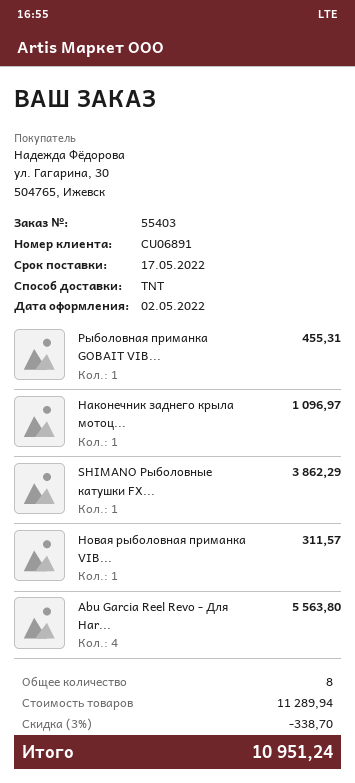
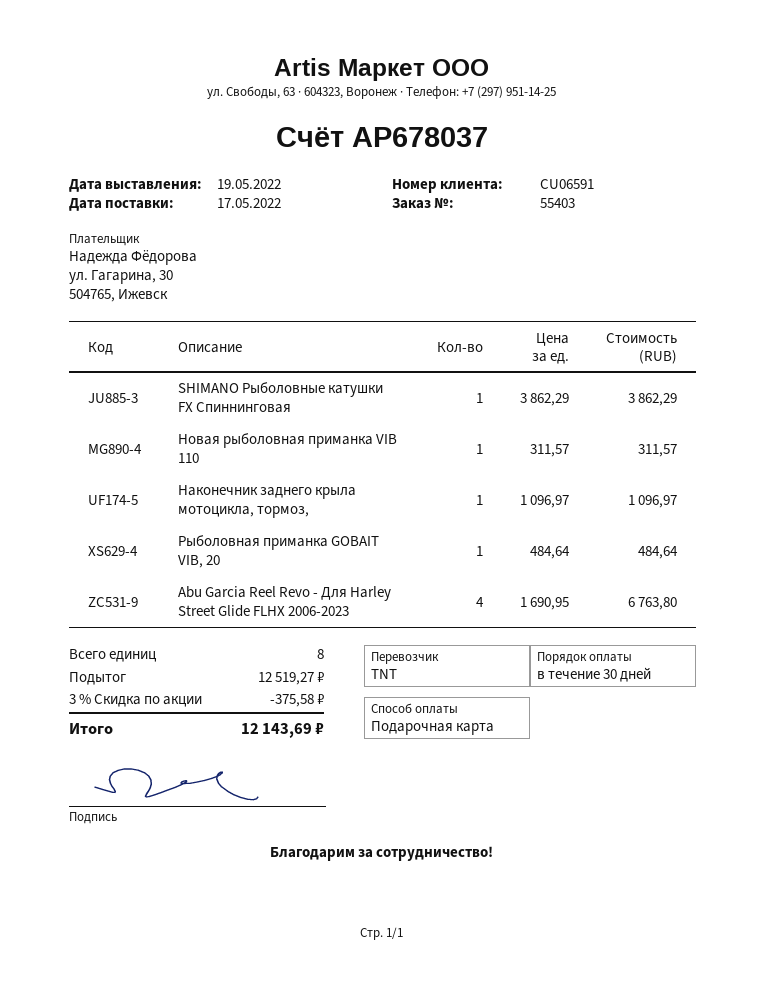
customer number: CU06891 -> CU06591
Рыболовная приманка GOBAIT VIB...: 1 for 455.31 -> 1 for 484.64
Abu Garcia Reel Revo - Для Har...: 4 for 5563.80 -> 4 for 6763.80
subtotal: 11289.94 -> 12519.27
discount: 3% = 338.70 -> 3% = 375.58
total: 10951.24 -> 12143.69

